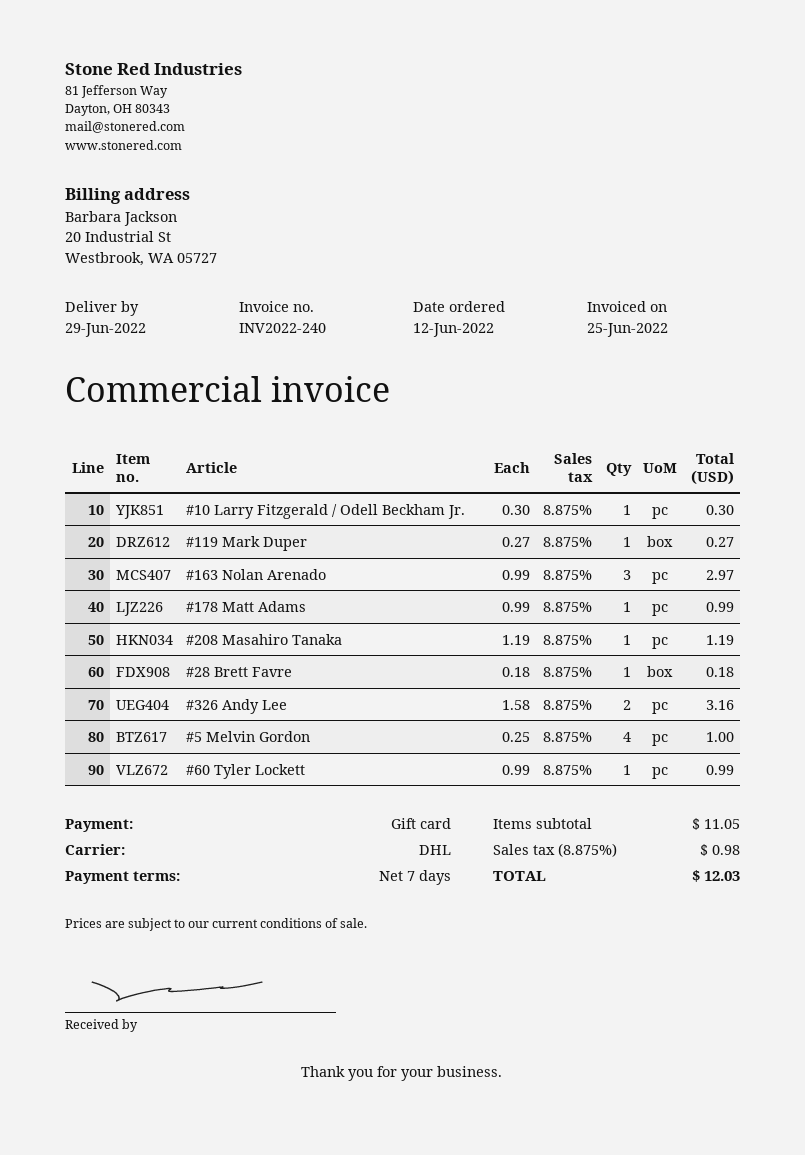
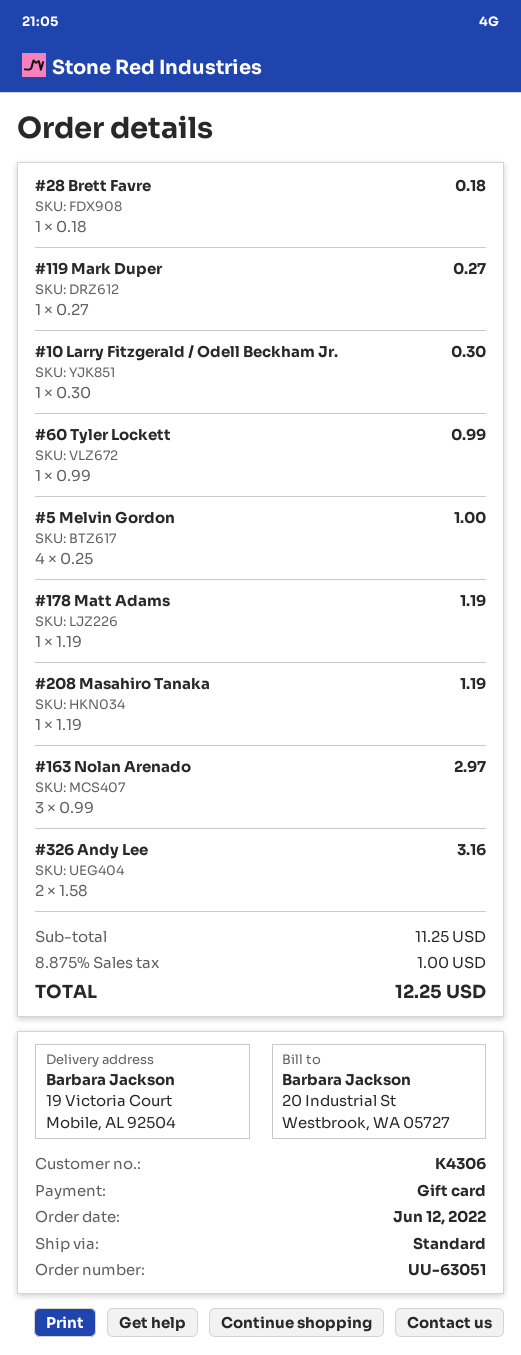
shipping method: DHL -> standard
#178 Matt Adams: 1 x 0.99 = 0.99 -> 1 x 1.19 = 1.19
subtotal: 11.05 -> 11.25
tax: 8.875% = 0.98 -> 8.875% = 1.00
total: 12.03 -> 12.25

